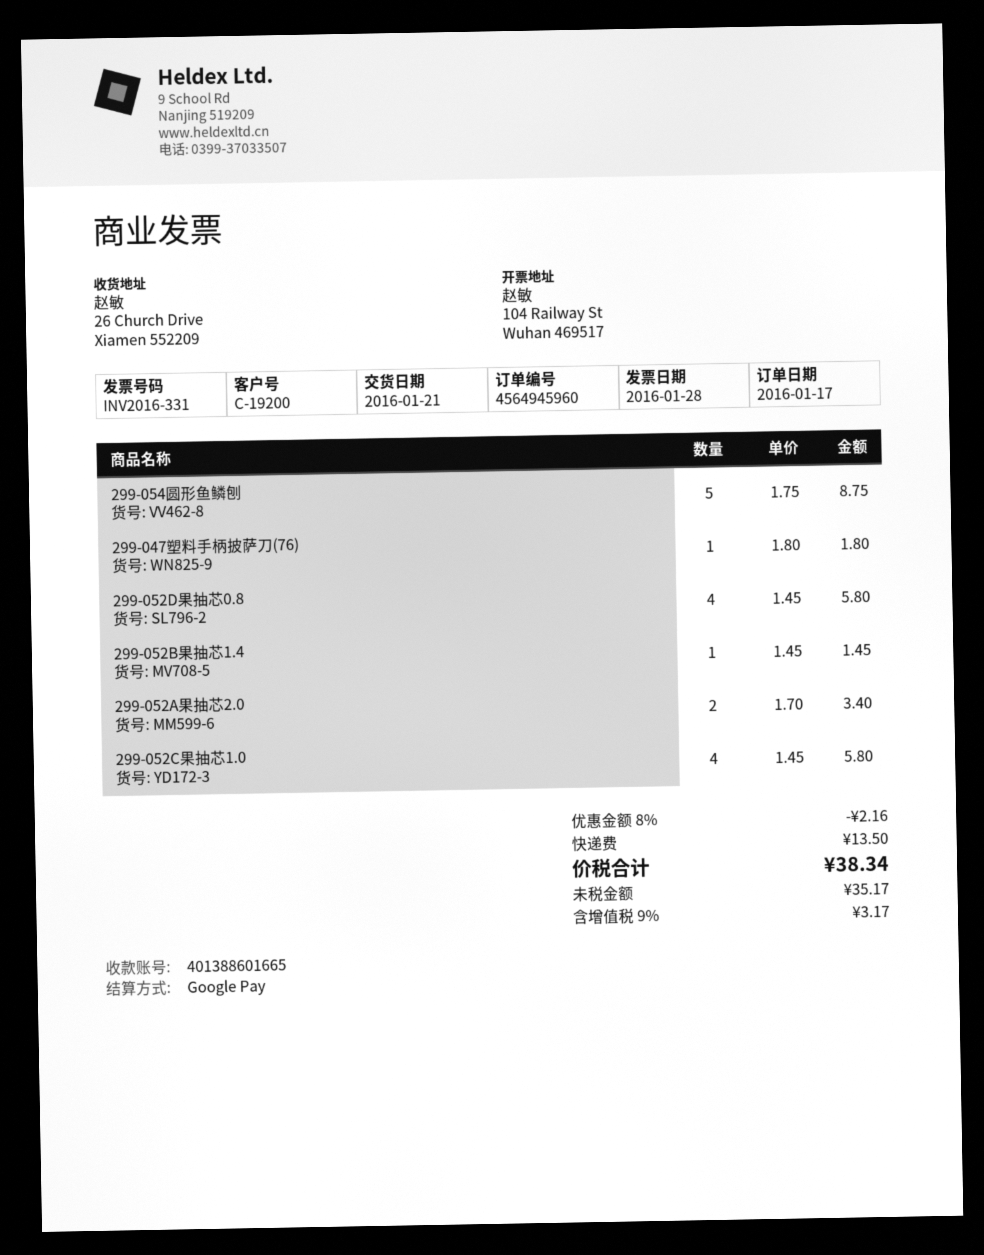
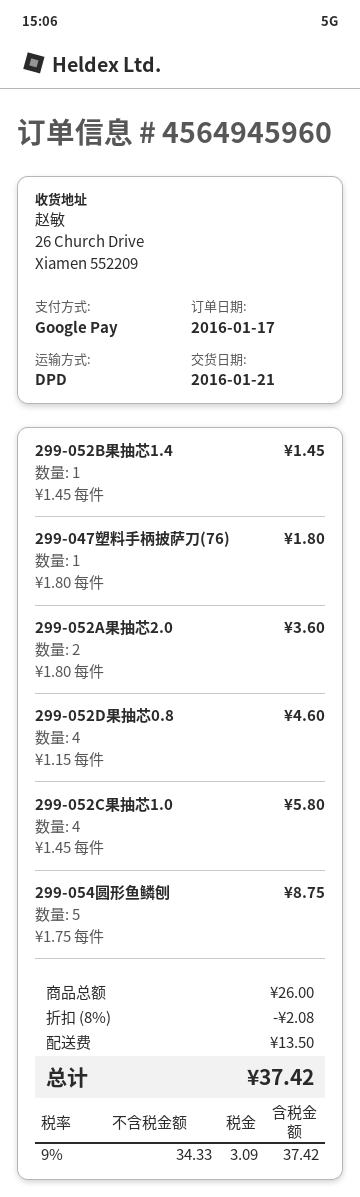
299-052D果抽芯0.8: 4 x 1.45 = 5.80 -> 4 x 1.15 = 4.60
299-052A果抽芯2.0: 2 x 1.70 = 3.40 -> 2 x 1.80 = 3.60
discount: 8% = 2.16 -> 8% = 2.08
net: 35.17 -> 34.33
tax: 9% = 3.17 -> 9% = 3.09
total: 38.34 -> 37.42

